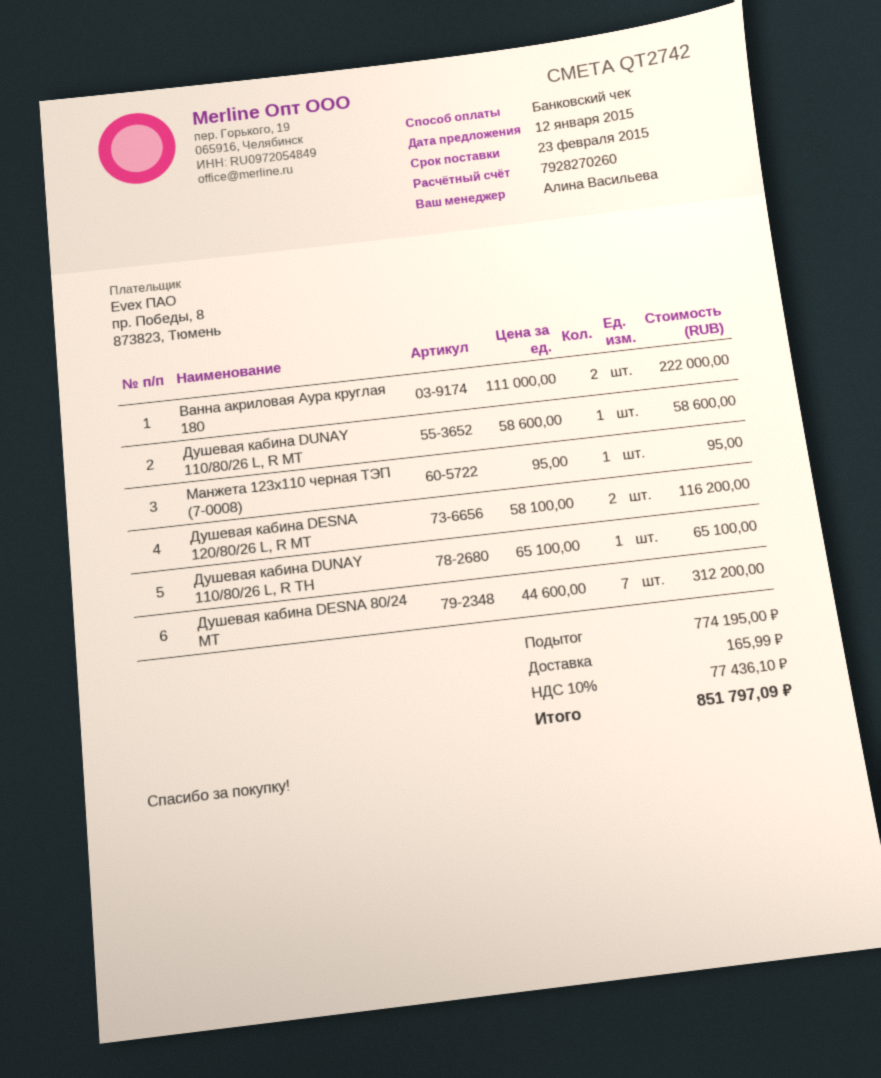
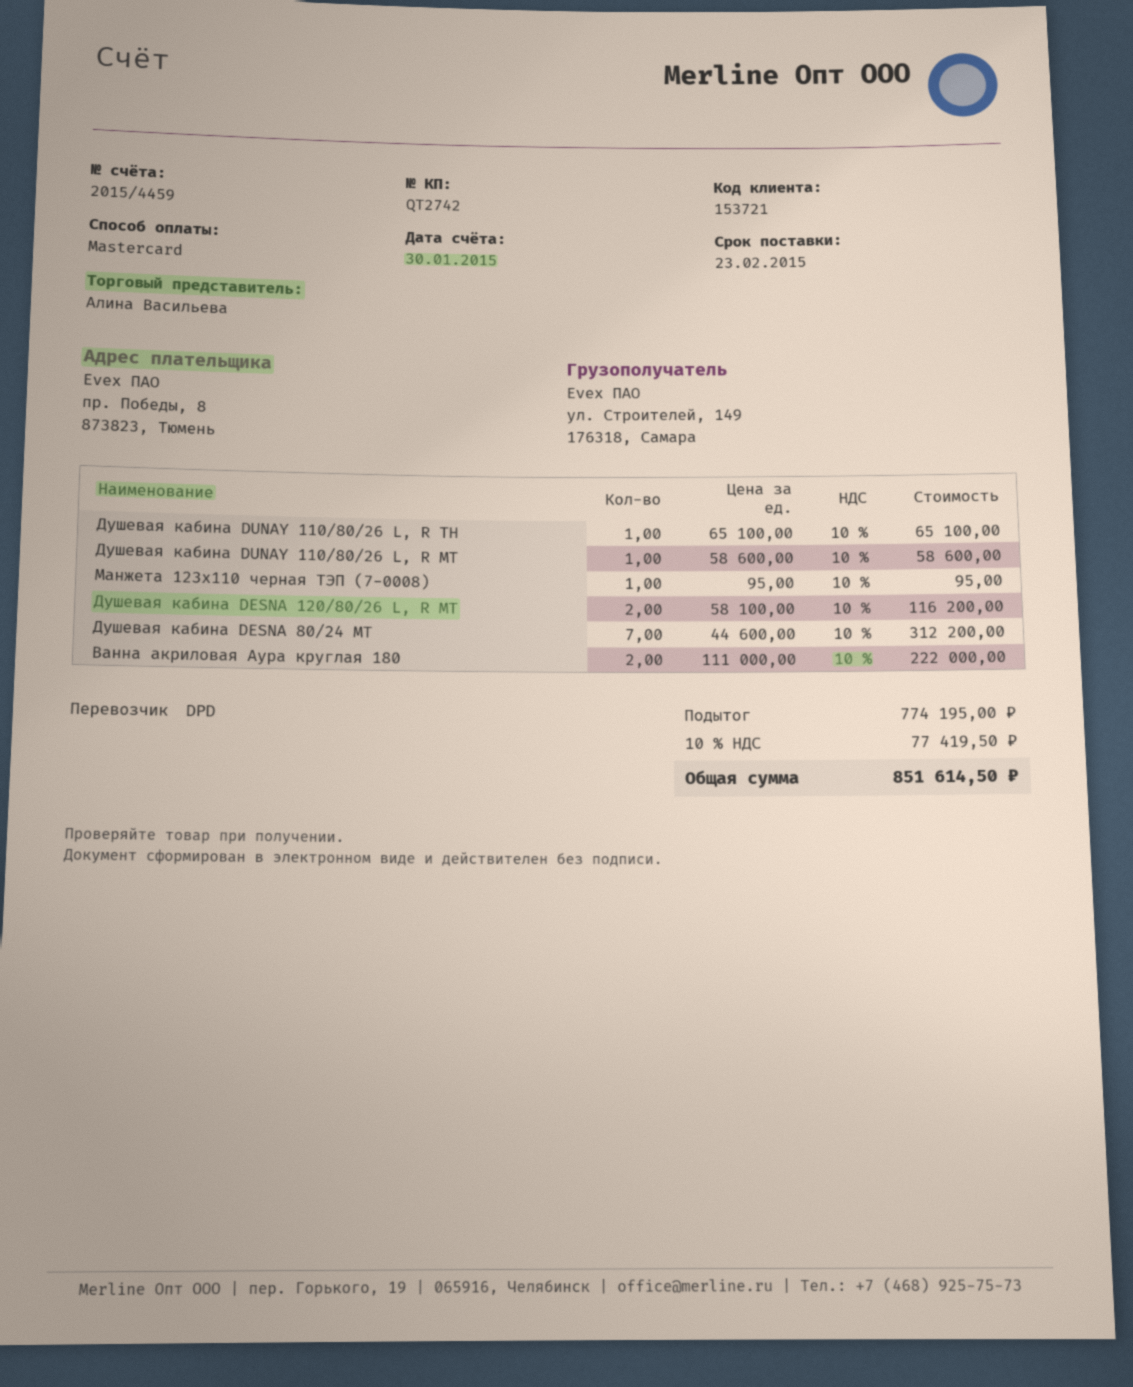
payment method: cheque -> Mastercard
shipping: 165.99 -> none
tax: 10% = 77436.10 -> 10% = 77419.50
total: 851797.09 -> 851614.50

